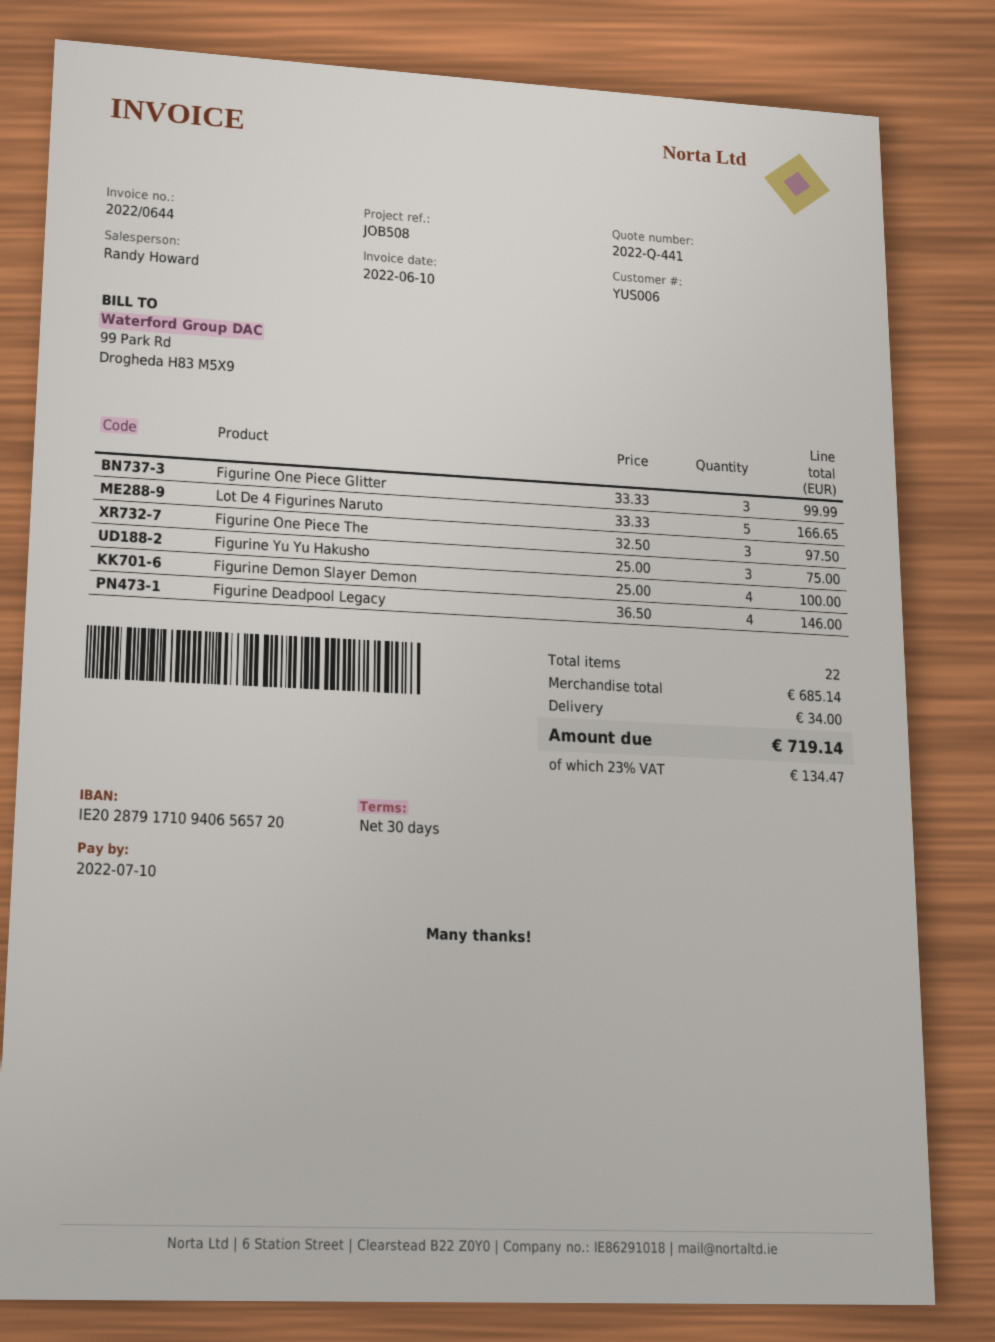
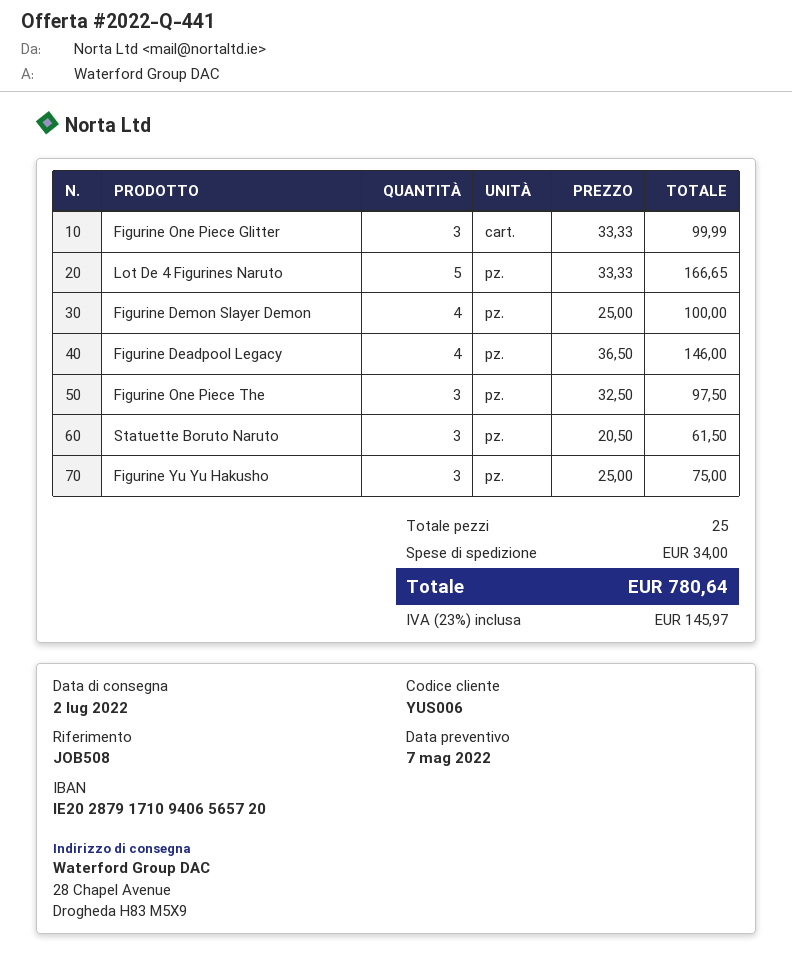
Statuette Boruto Naruto: none -> 3 x 20.50 = 61.50
total quantity: 22 -> 25
tax: 23% = 134.47 -> 23% = 145.97
total: 719.14 -> 780.64

